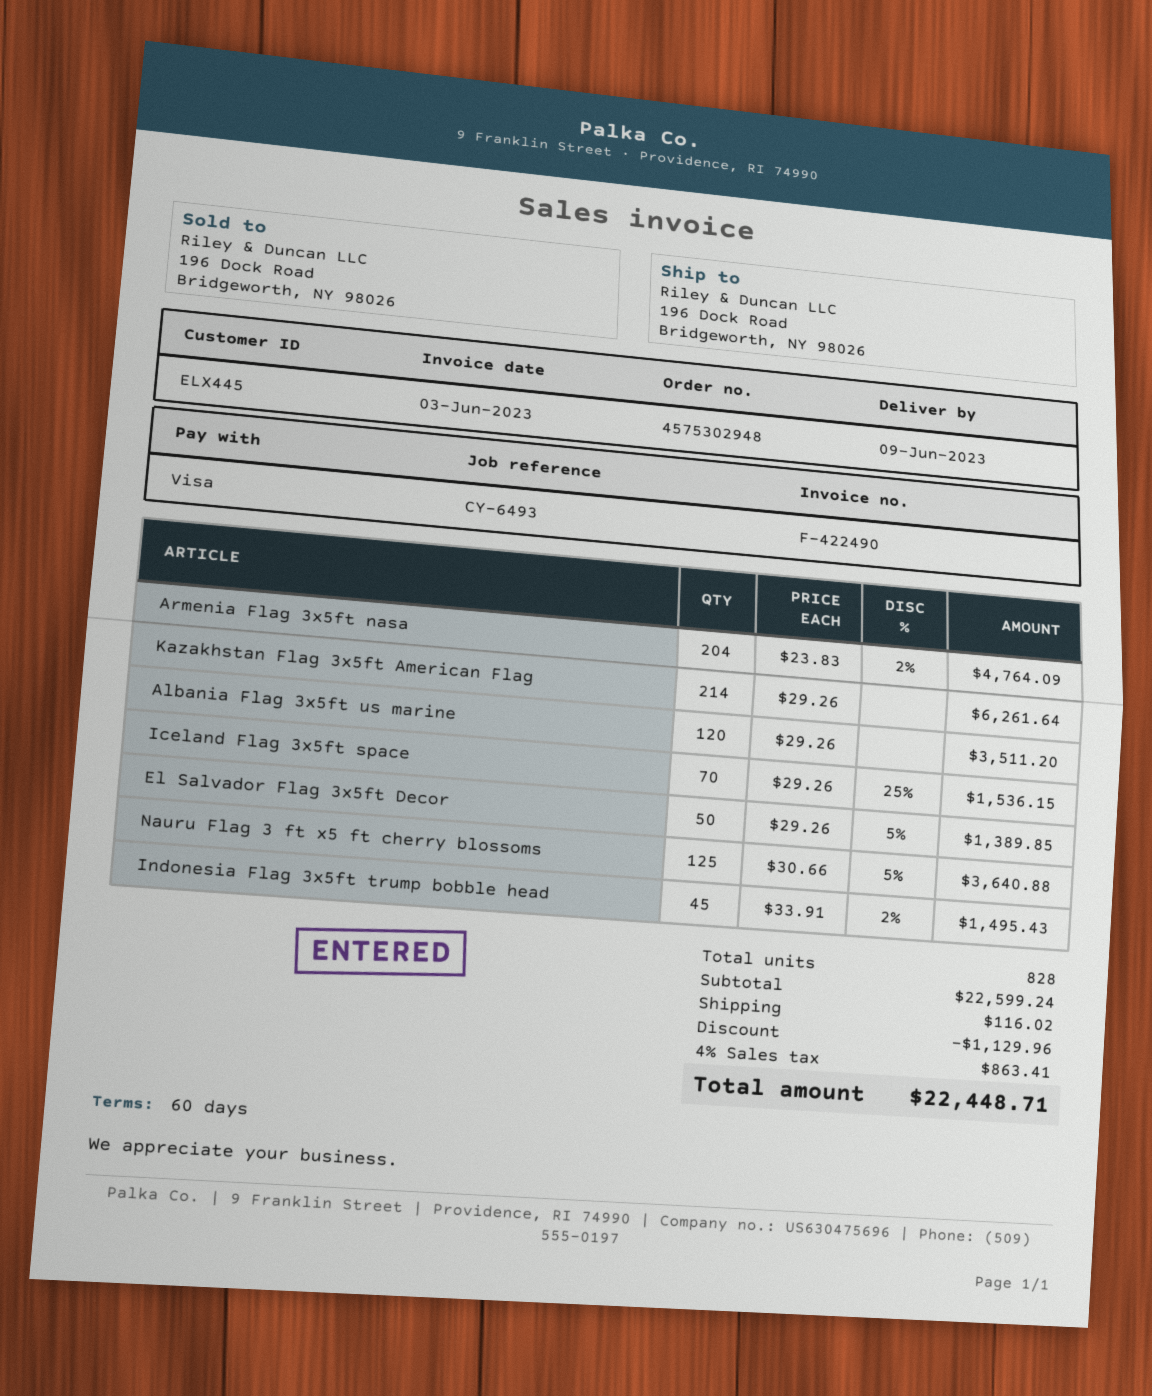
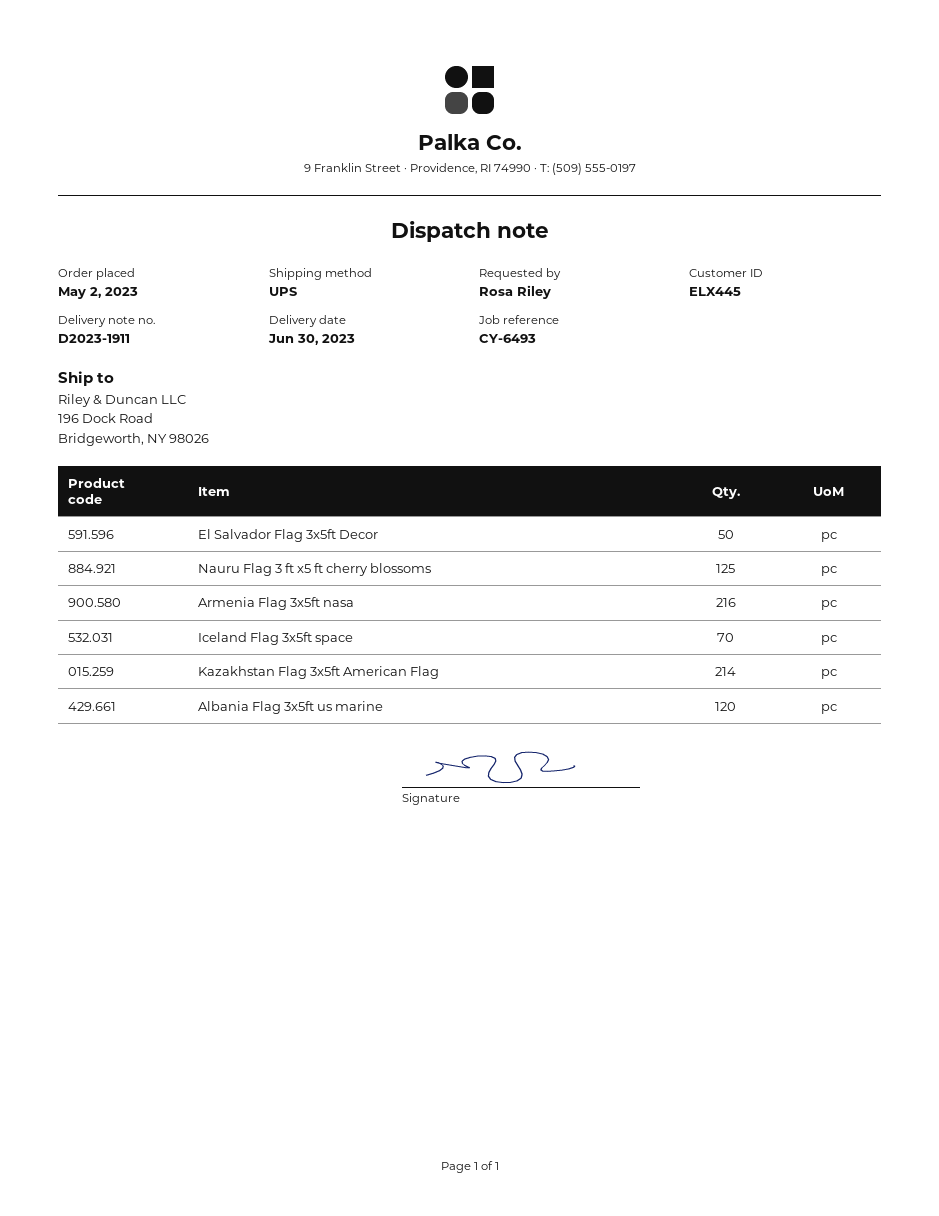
delivery date: 2023-06-09 -> 2023-06-30
Armenia Flag 3x5ft nasa: 204 -> 216
Indonesia Flag 3x5ft trump bobble head: 45 -> none

